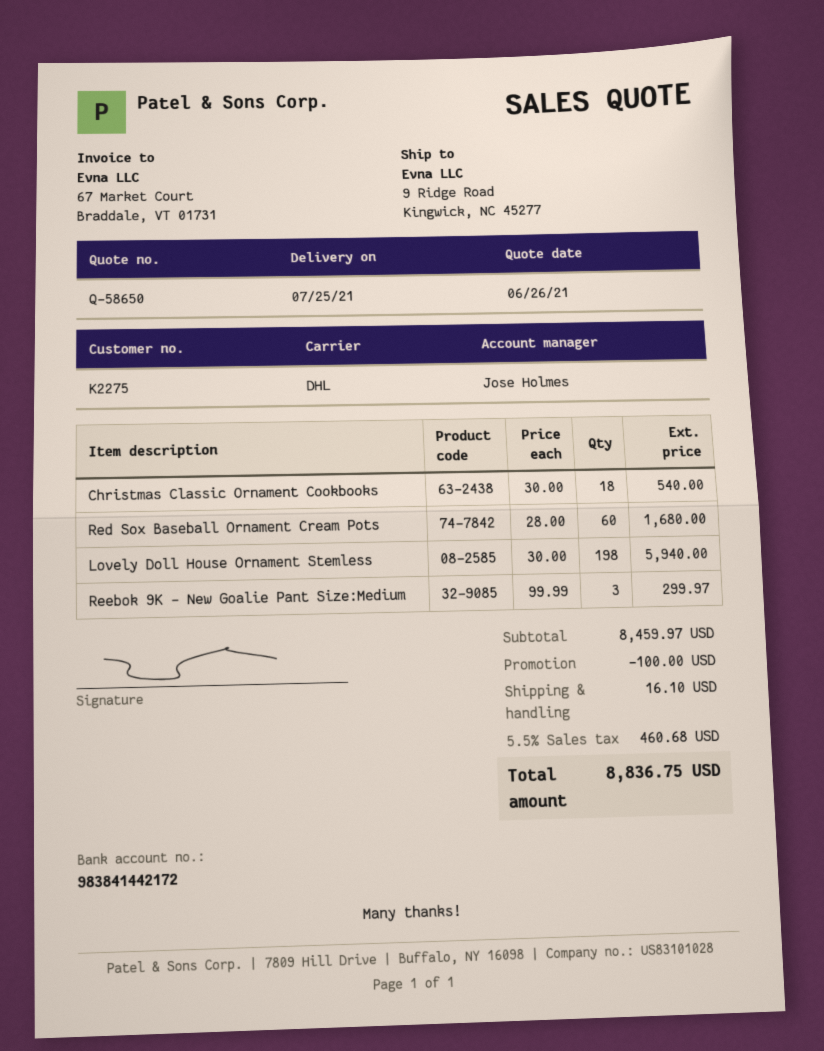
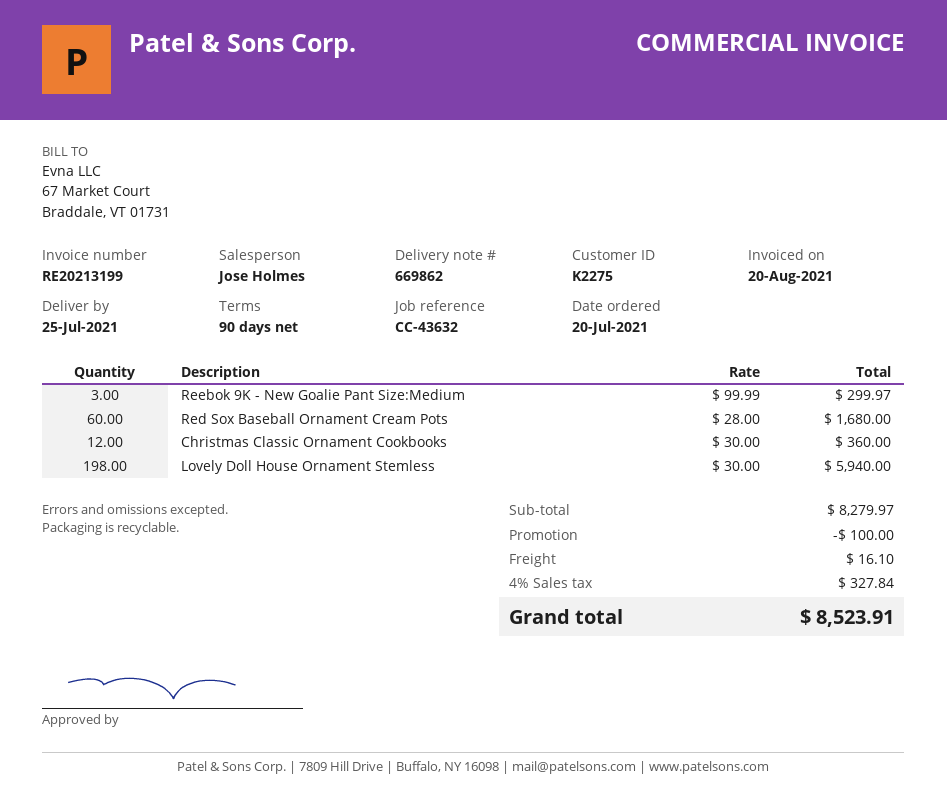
Christmas Classic Ornament Cookbooks: 18 x 30.00 = 540.00 -> 12 x 30.00 = 360.00
subtotal: 8459.97 -> 8279.97
tax: 5.5% = 460.68 -> 4% = 327.84
total: 8836.75 -> 8523.91

